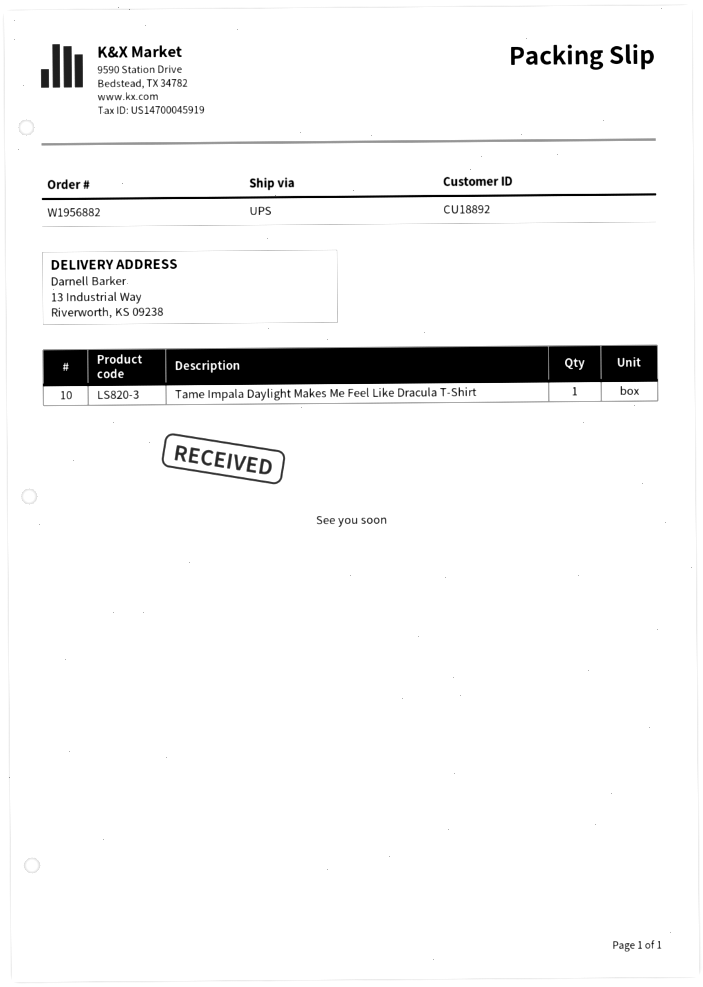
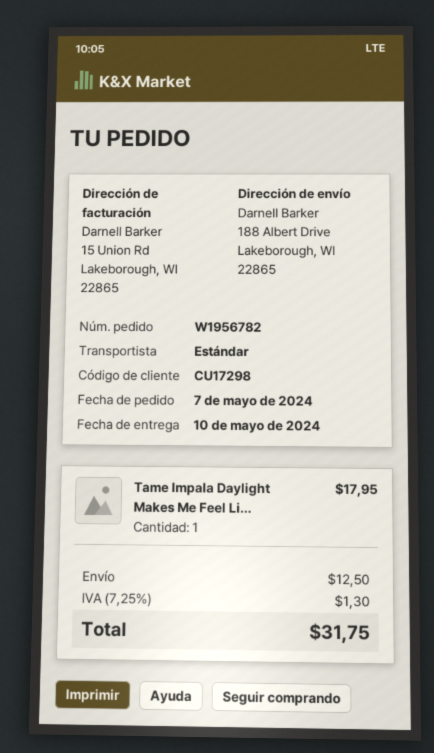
order number: W1956882 -> W1956782
customer number: CU18892 -> CU17298
shipping method: UPS -> standard
ship to: 13 Industrial Way, Riverworth, KS 09238 -> 188 Albert Drive, Lakeborough, WI 22865

